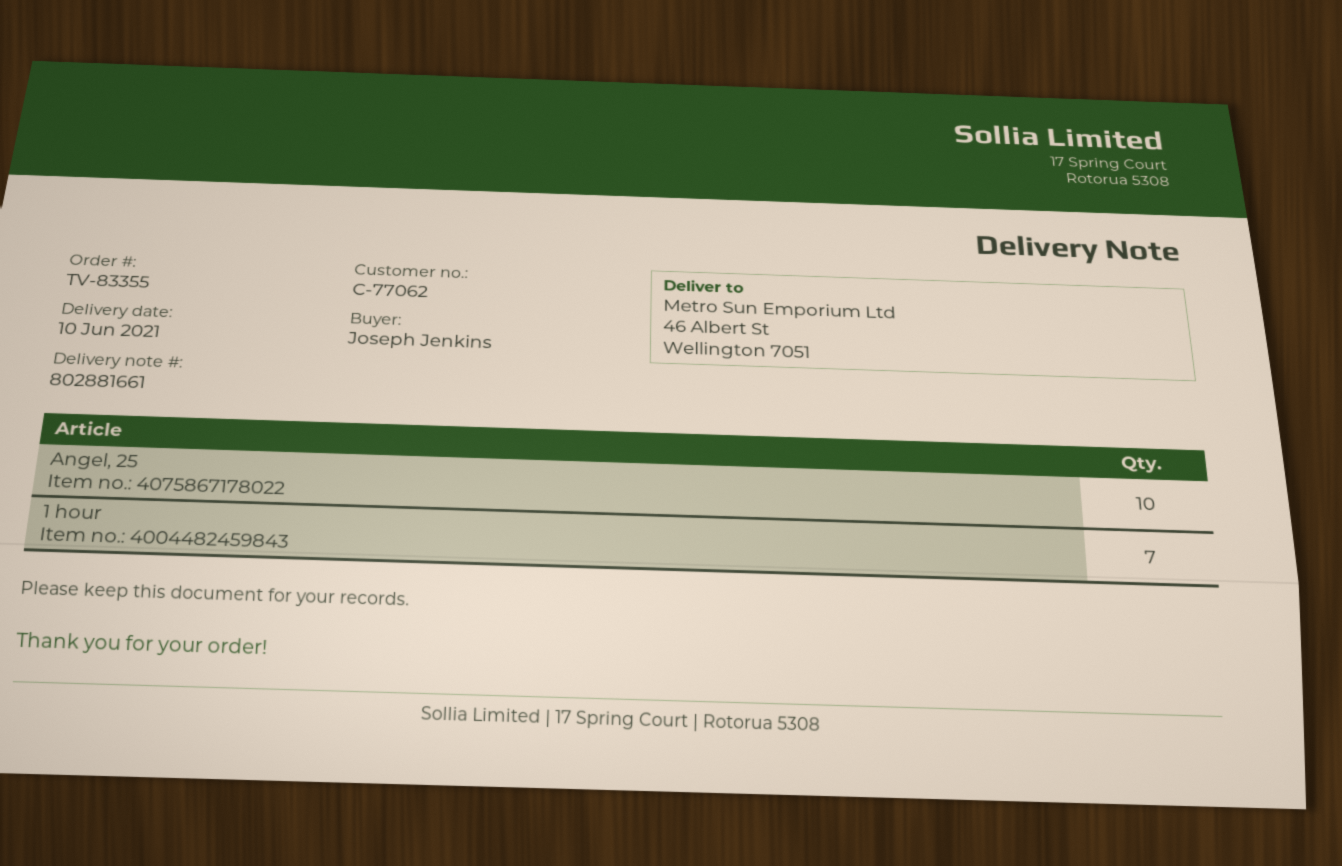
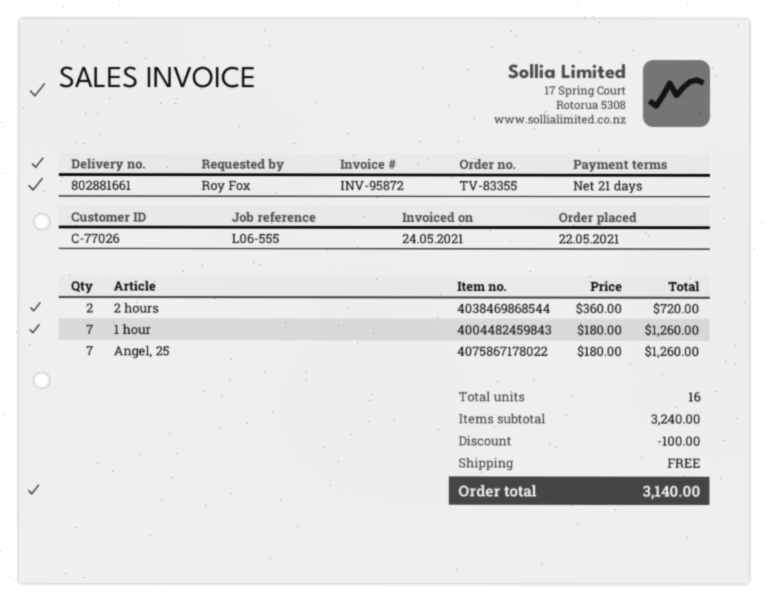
customer number: C-77062 -> C-77026
ordered by: Joseph Jenkins -> Roy Fox
Angel, 25: 10 -> 7
2 hours: none -> 2

